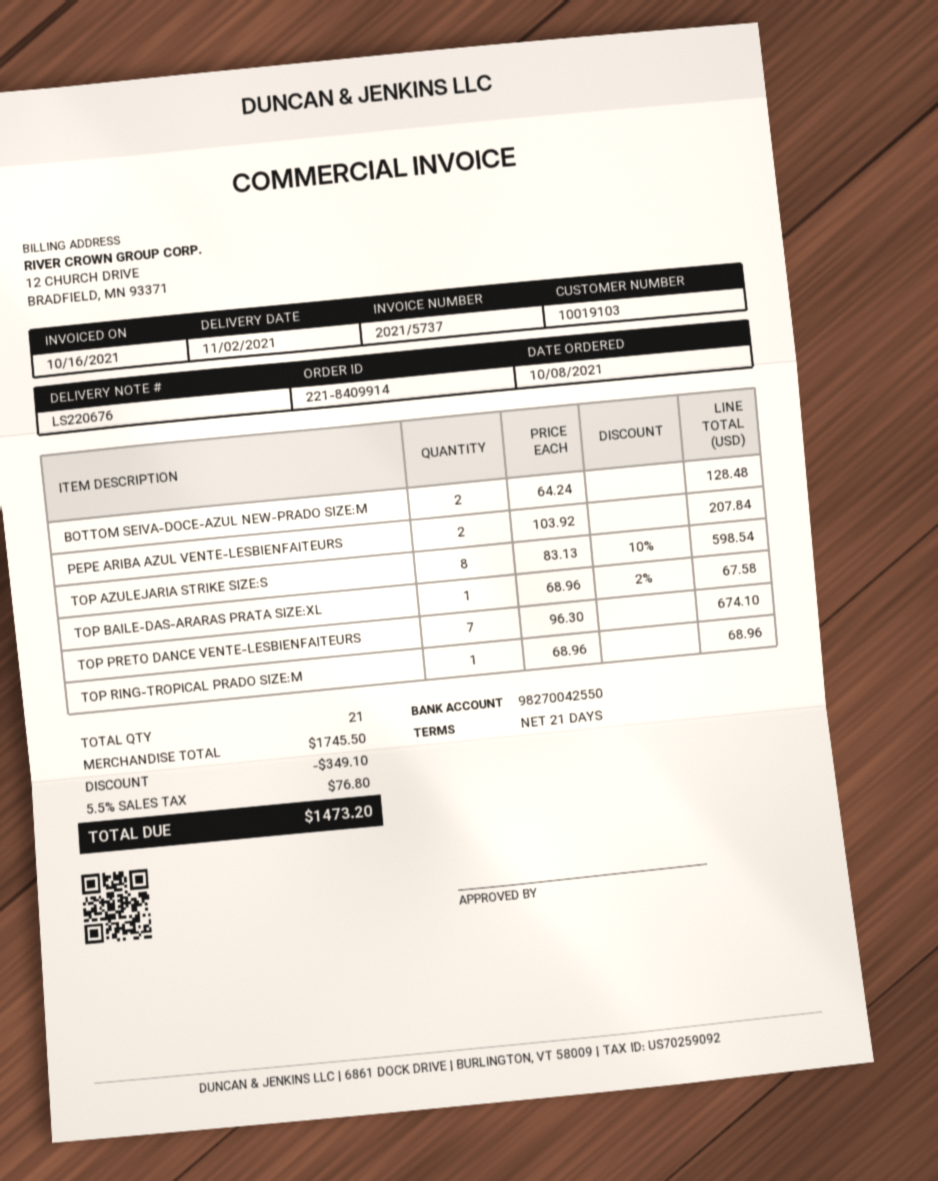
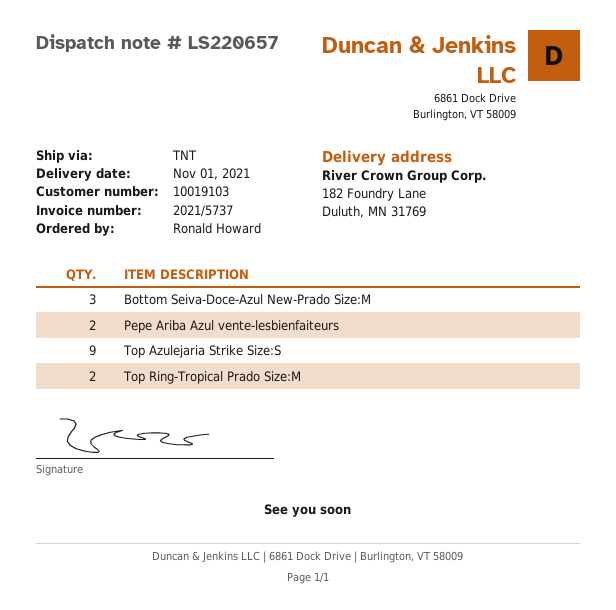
delivery note number: LS220676 -> LS220657
delivery date: 2021-11-02 -> 2021-11-01
BOTTOM SEIVA-DOCE-AZUL NEW-PRADO SIZE:M: 2 -> 3
TOP AZULEJARIA STRIKE SIZE:S: 8 -> 9
TOP BAILE-DAS-ARARAS PRATA SIZE:XL: 1 -> none
TOP PRETO DANCE VENTE-LESBIENFAITEURS: 7 -> none
TOP RING-TROPICAL PRADO SIZE:M: 1 -> 2

